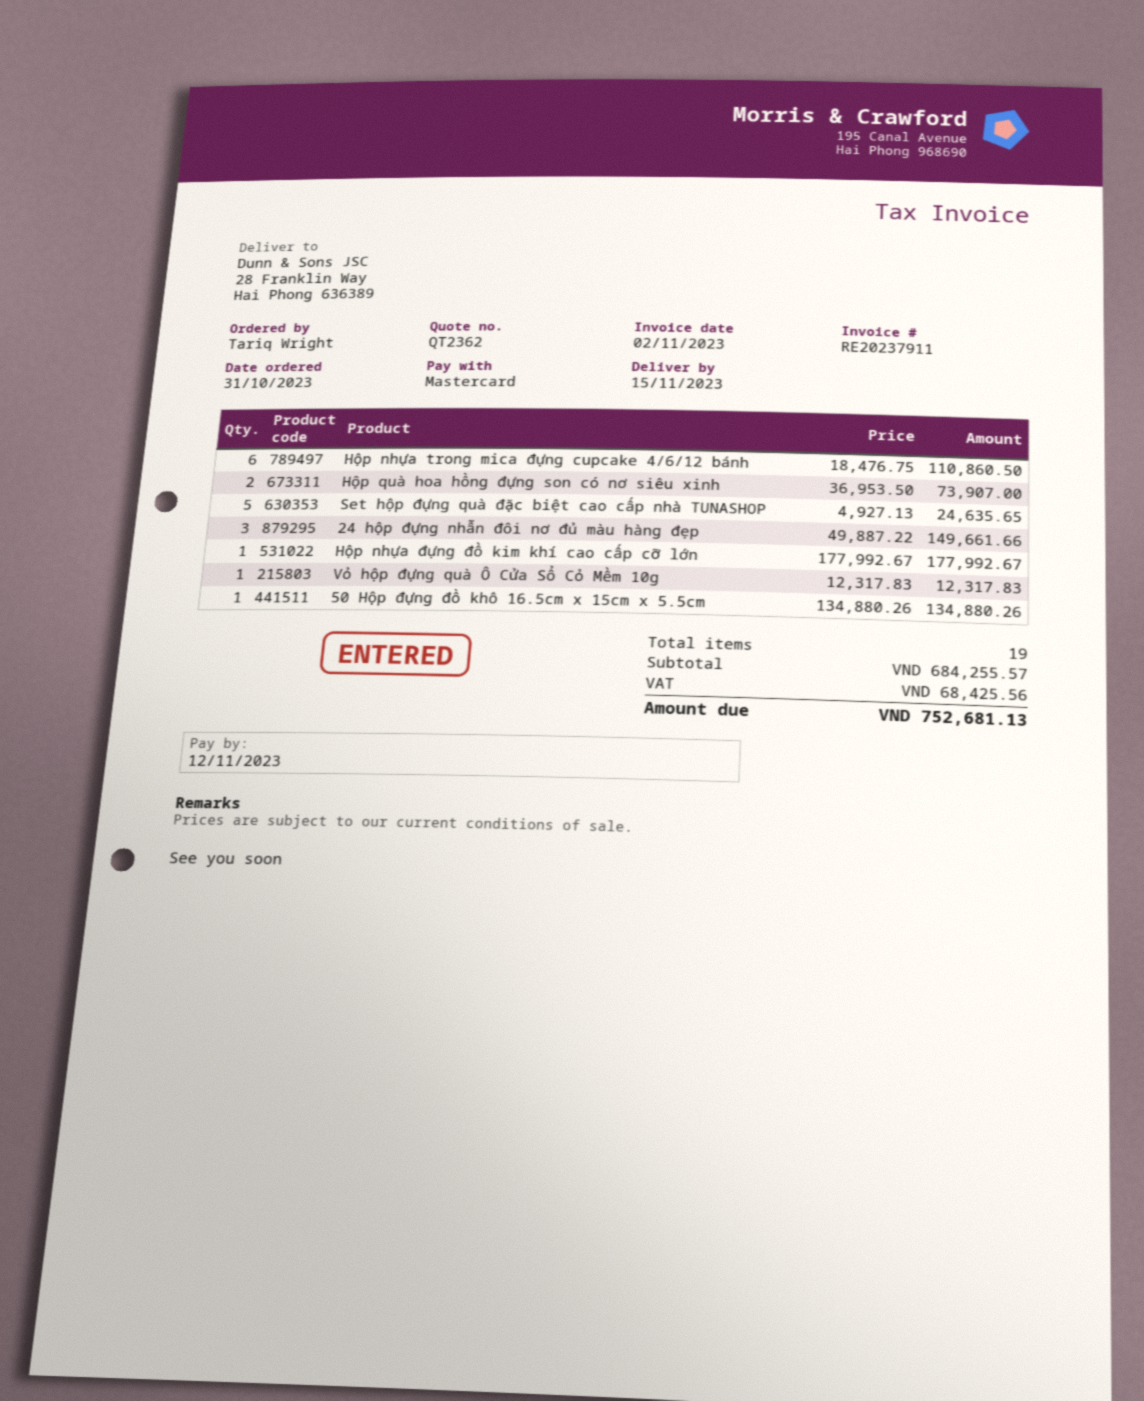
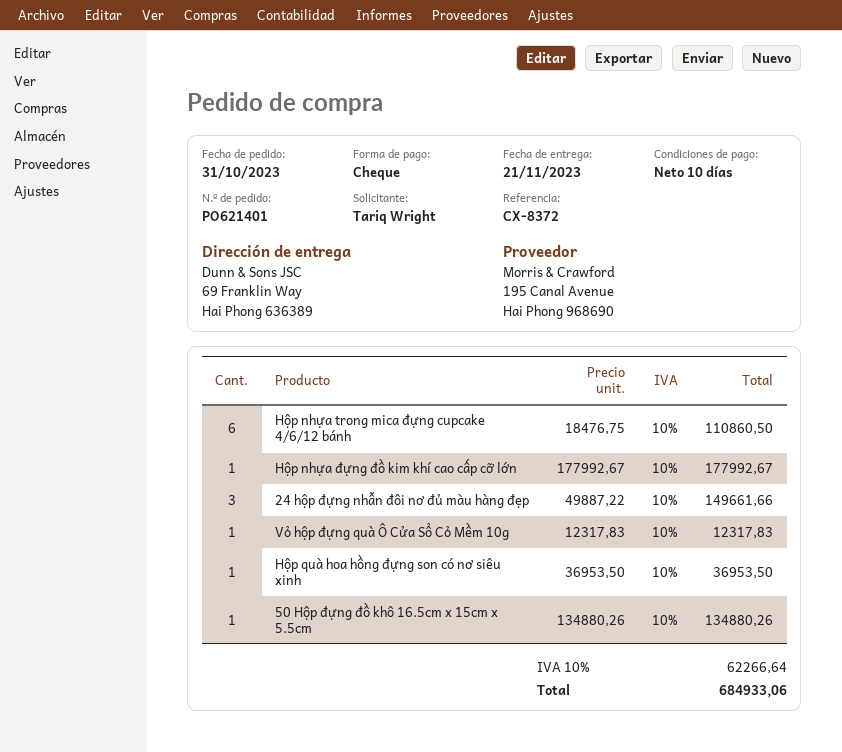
delivery date: 2023-11-15 -> 2023-11-21
payment method: Mastercard -> cheque
ship to: 28 Franklin Way, Hai Phong 636389 -> 69 Franklin Way, Hai Phong 636389
Hộp quà hoa hồng đựng son có nơ siêu xinh: 2 x 36953.50 = 73907.00 -> 1 x 36953.50 = 36953.50
Set hộp đựng quà đặc biệt cao cấp nhà TUNASHOP: 5 x 4927.13 = 24635.65 -> none
tax: 68425.56 -> 62266.64
total: 752681.13 -> 684933.06

